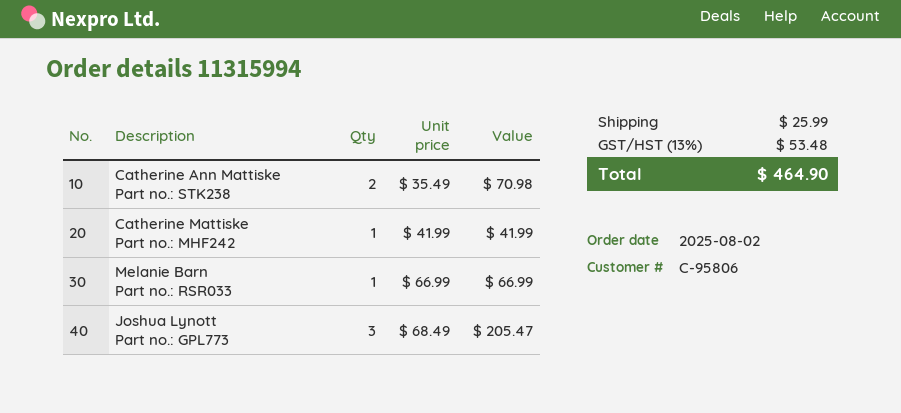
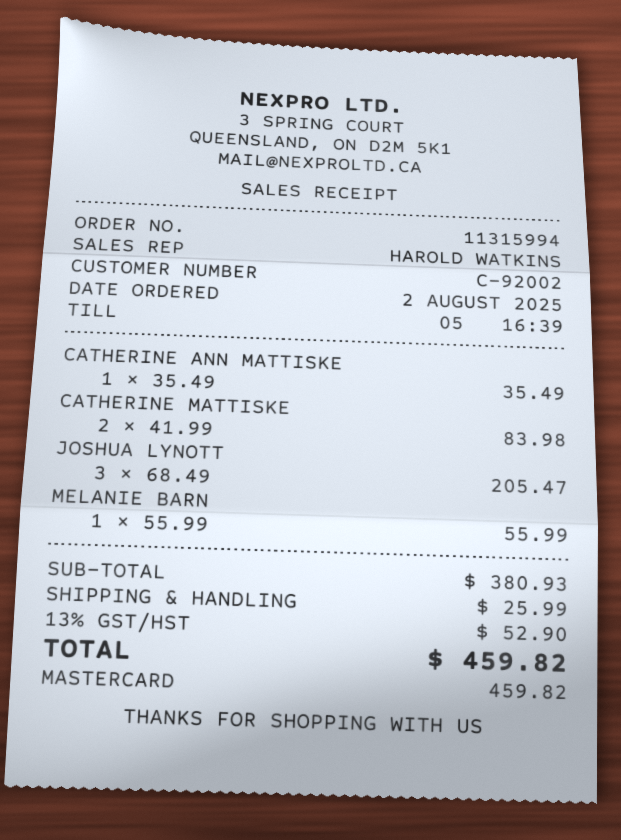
customer number: C-95806 -> C-92002
Catherine Ann Mattiske: 2 x 35.49 = 70.98 -> 1 x 35.49 = 35.49
Catherine Mattiske: 1 x 41.99 = 41.99 -> 2 x 41.99 = 83.98
Melanie Barn: 1 x 66.99 = 66.99 -> 1 x 55.99 = 55.99
tax: 13% = 53.48 -> 13% = 52.90
total: 464.90 -> 459.82

